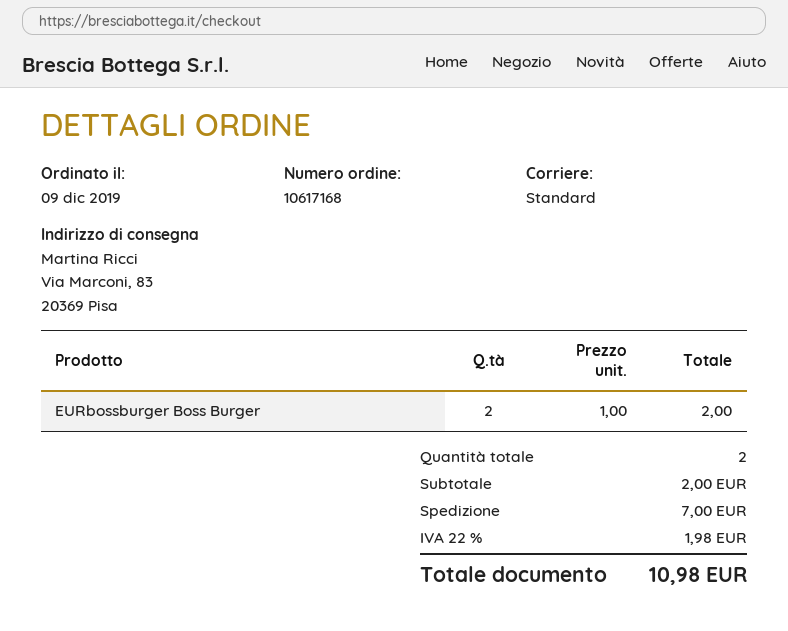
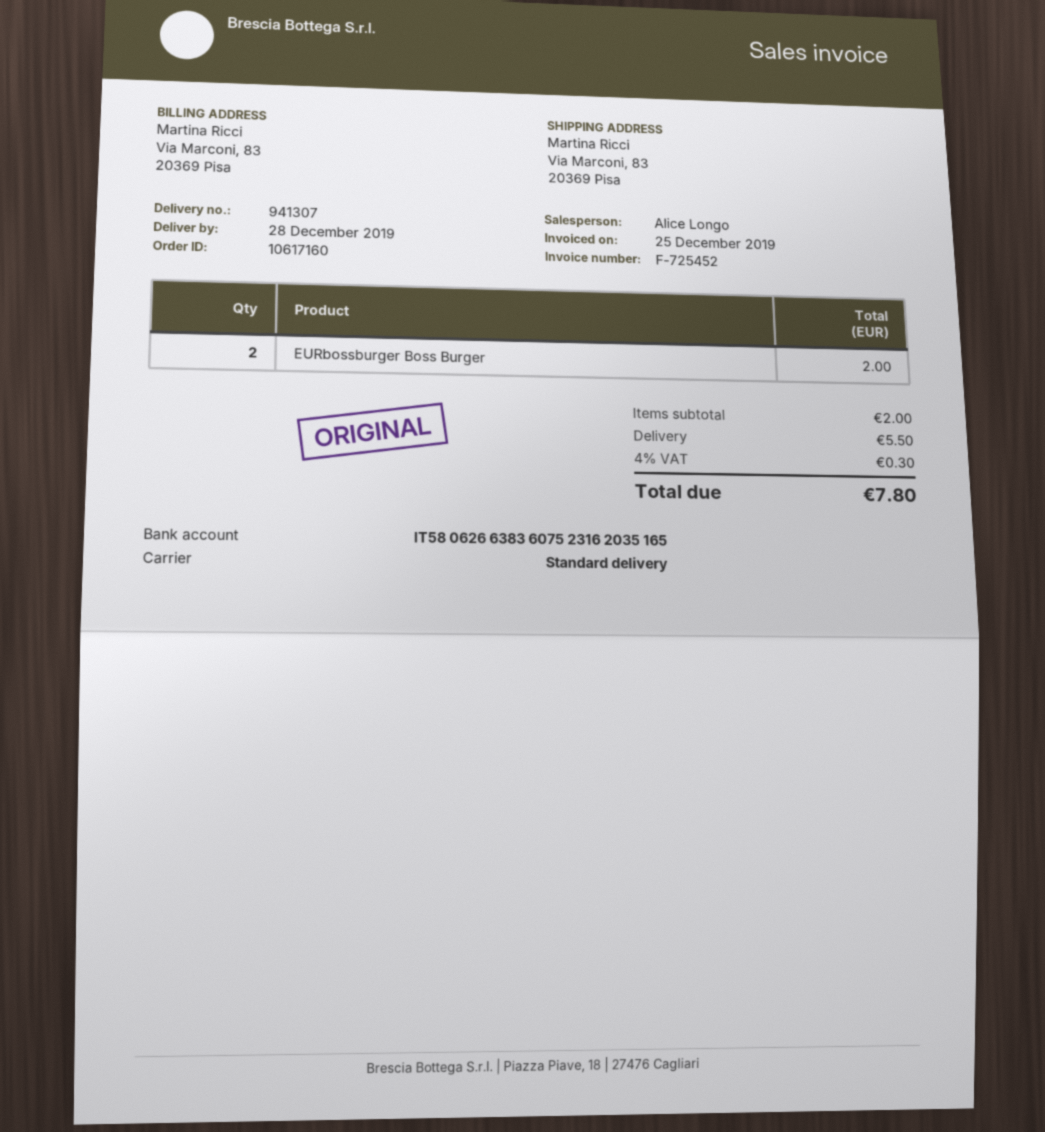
order number: 10617168 -> 10617160
shipping: 7.00 -> 5.50
tax: 22% = 1.98 -> 4% = 0.30
total: 10.98 -> 7.80

